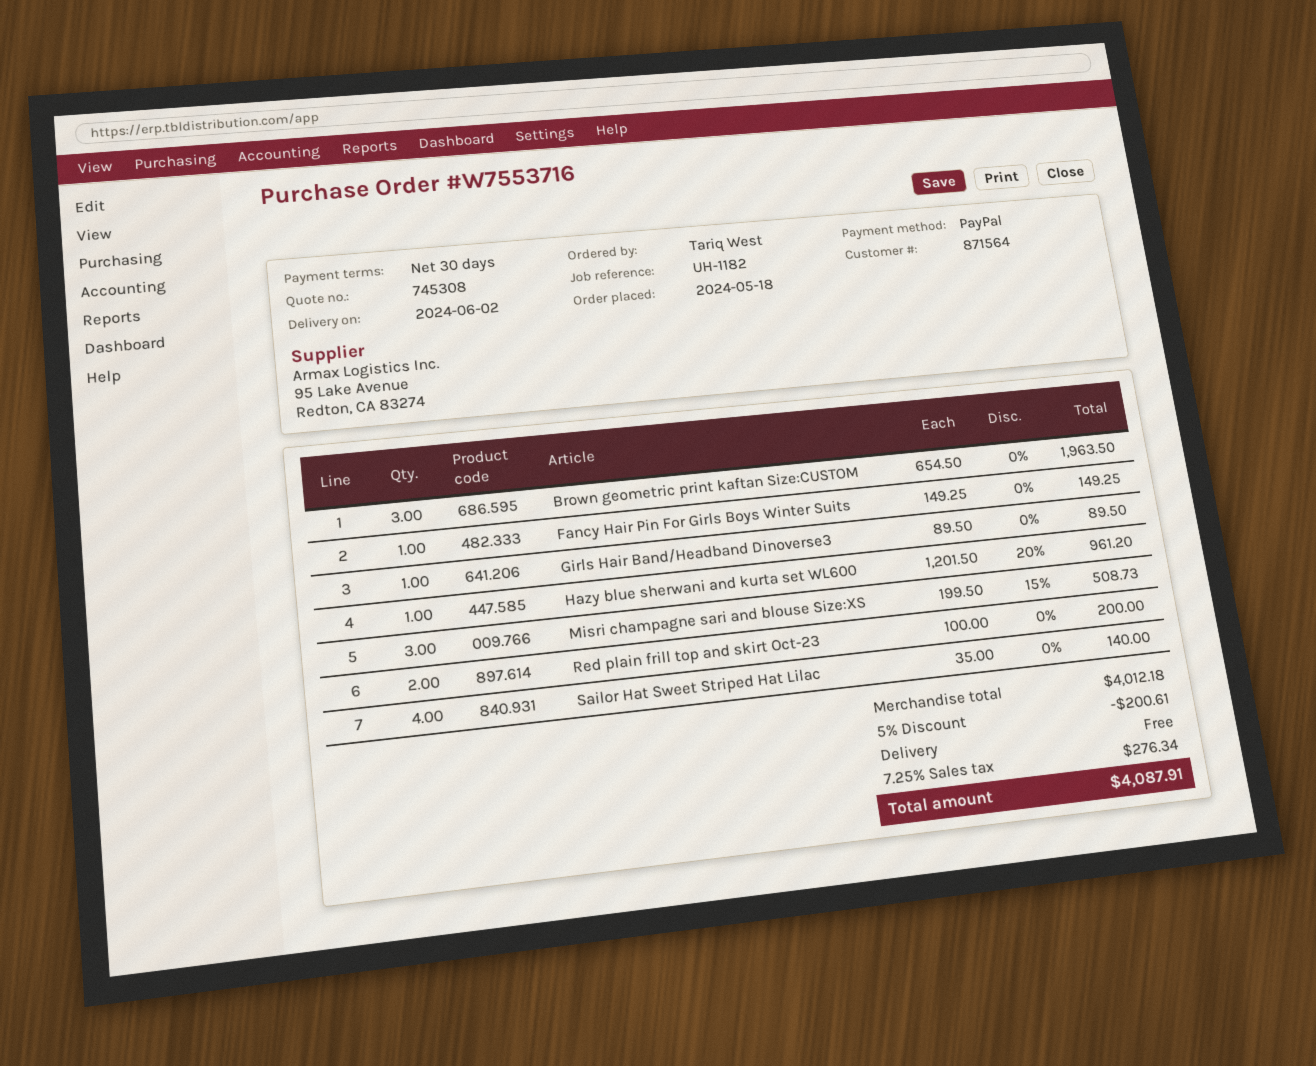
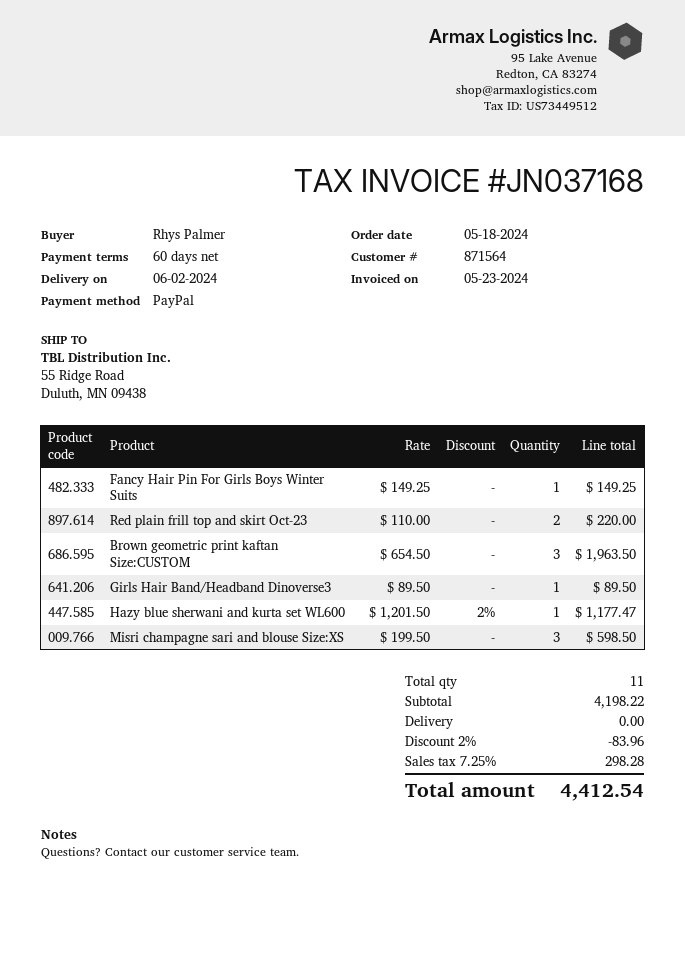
payment terms: 30 days -> 60 days
ordered by: Tariq West -> Rhys Palmer
Hazy blue sherwani and kurta set WL600: 1 x 1201.50 - 20% = 961.20 -> 1 x 1201.50 - 2% = 1177.47
Misri champagne sari and blouse Size:XS: 3 x 199.50 - 15% = 508.73 -> 3 x 199.50 = 598.50
Red plain frill top and skirt Oct-23: 2 x 100.00 = 200.00 -> 2 x 110.00 = 220.00
Sailor Hat Sweet Striped Hat Lilac: 4 x 35.00 = 140.00 -> none
subtotal: 4012.18 -> 4198.22
discount: 5% = 200.61 -> 2% = 83.96
tax: 7.25% = 276.34 -> 7.25% = 298.28
total: 4087.91 -> 4412.54

